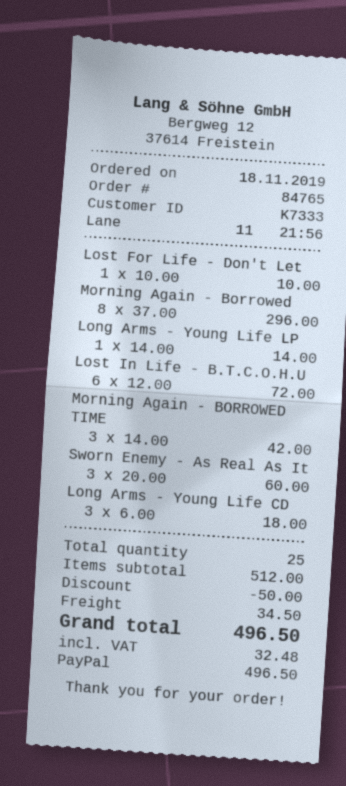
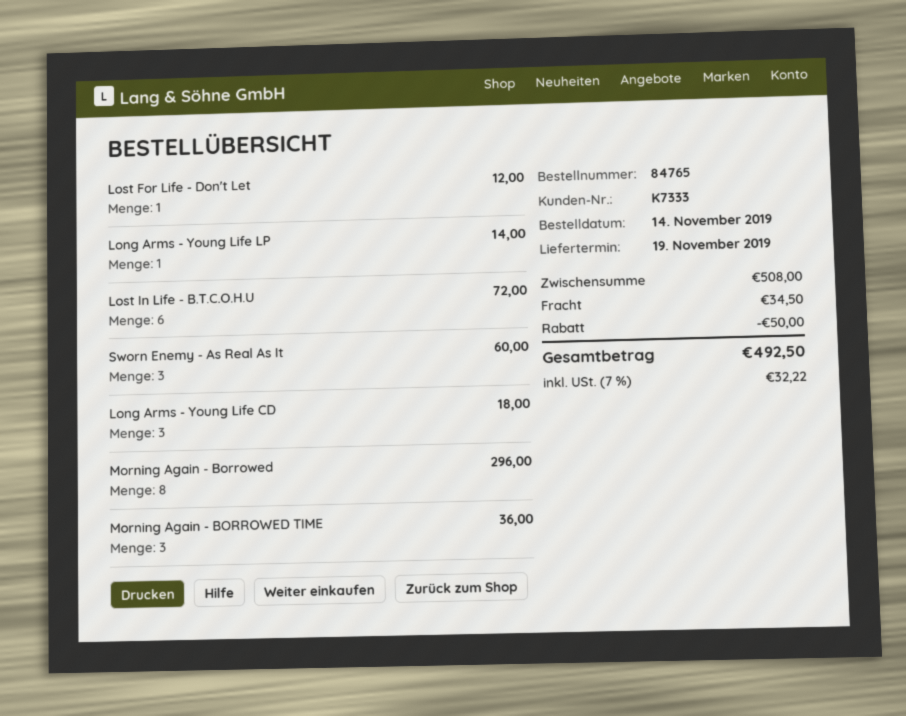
order date: 2019-11-18 -> 2019-11-14
Lost For Life - Don't Let: 1 for 10.00 -> 1 for 12.00
Morning Again - BORROWED TIME: 3 for 42.00 -> 3 for 36.00
subtotal: 512.00 -> 508.00
tax: 32.48 -> 32.22
total: 496.50 -> 492.50

